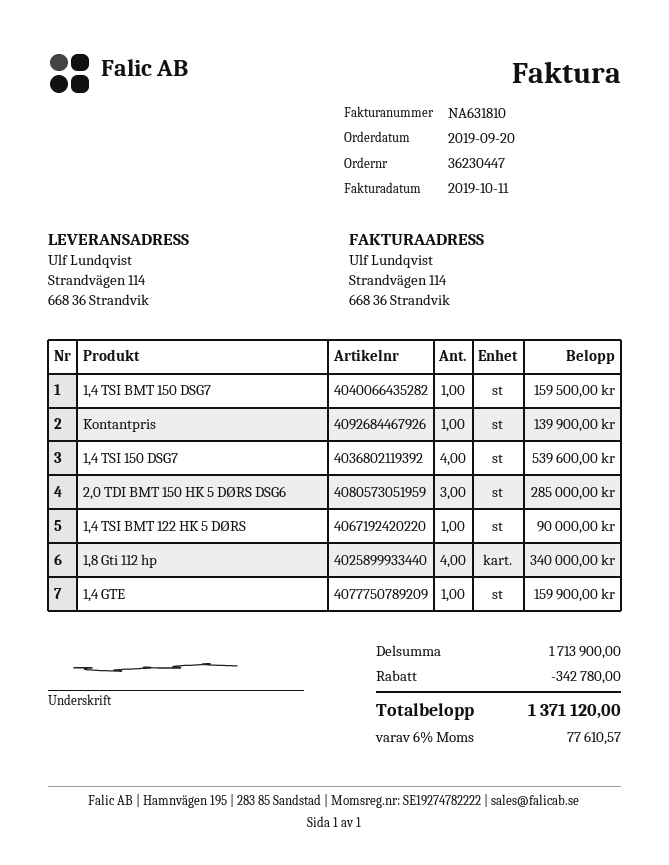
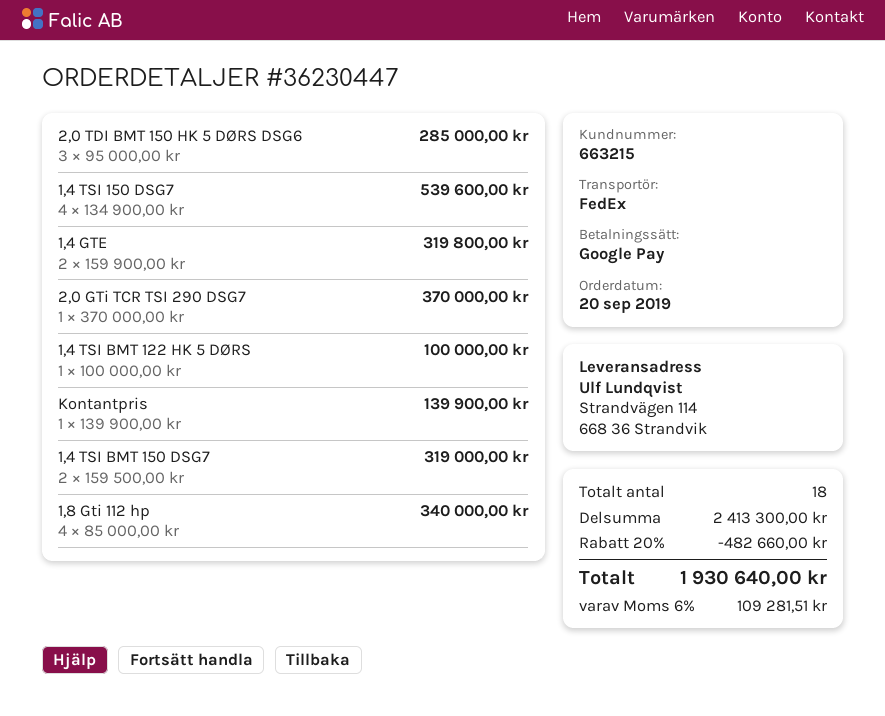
1,4 TSI BMT 150 DSG7: 1 for 159500.00 -> 2 for 319000.00
1,4 TSI BMT 122 HK 5 DØRS: 1 for 90000.00 -> 1 for 100000.00
1,4 GTE: 1 for 159900.00 -> 2 for 319800.00
2,0 GTi TCR TSI 290 DSG7: none -> 1 for 370000.00
subtotal: 1713900.00 -> 2413300.00
discount: 342780.00 -> 482660.00
tax: 6% = 77610.57 -> 6% = 109281.51
total: 1371120.00 -> 1930640.00

